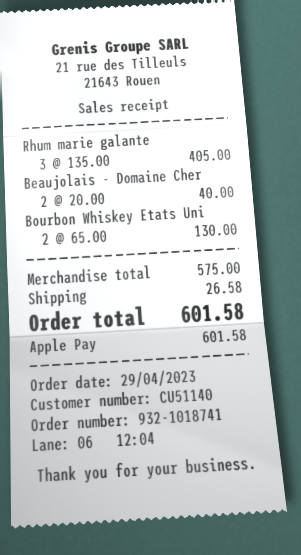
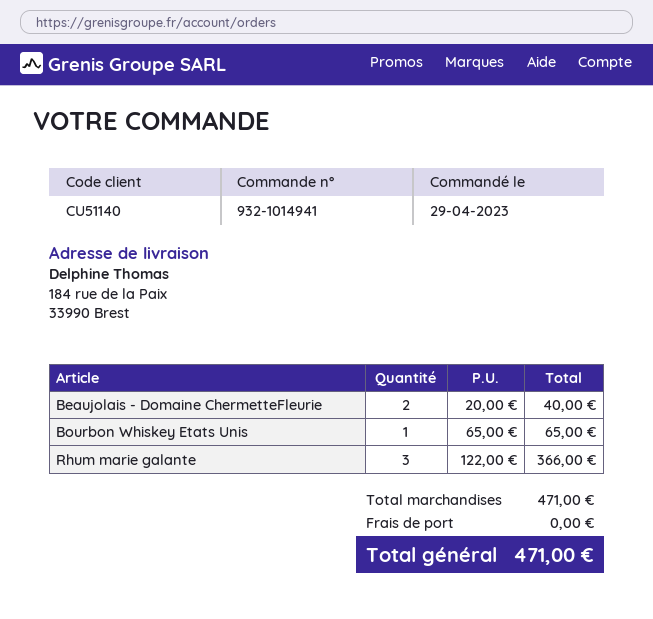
order number: 932-1018741 -> 932-1014941
Rhum marie galante: 3 x 135.00 = 405.00 -> 3 x 122.00 = 366.00
Bourbon Whiskey Etats Uni: 2 x 65.00 = 130.00 -> 1 x 65.00 = 65.00
subtotal: 575.00 -> 471.00
shipping: 26.58 -> 0.00
total: 601.58 -> 471.00

